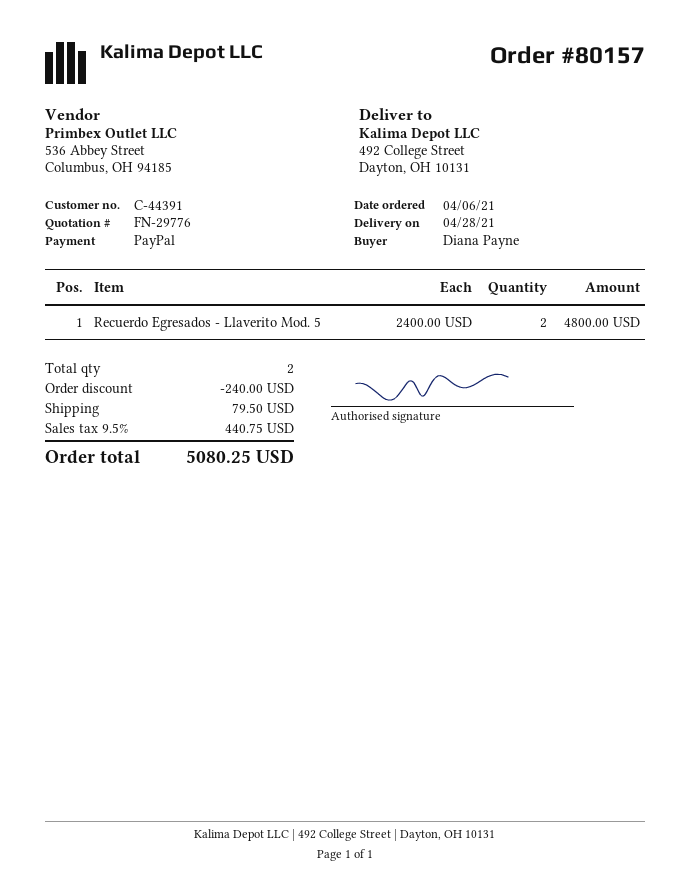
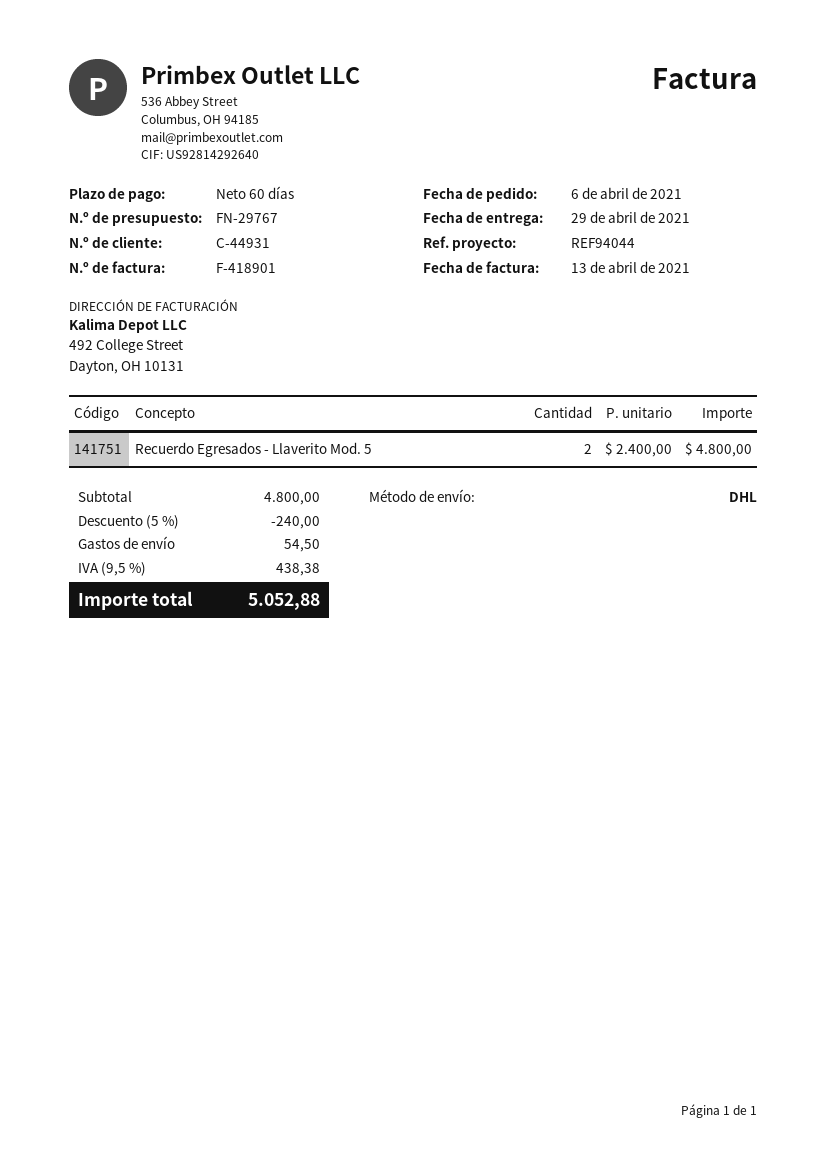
quote number: FN-29776 -> FN-29767
delivery date: 2021-04-28 -> 2021-04-29
customer number: C-44391 -> C-44931
shipping: 79.50 -> 54.50
tax: 9.5% = 440.75 -> 9.5% = 438.38
total: 5080.25 -> 5052.88

